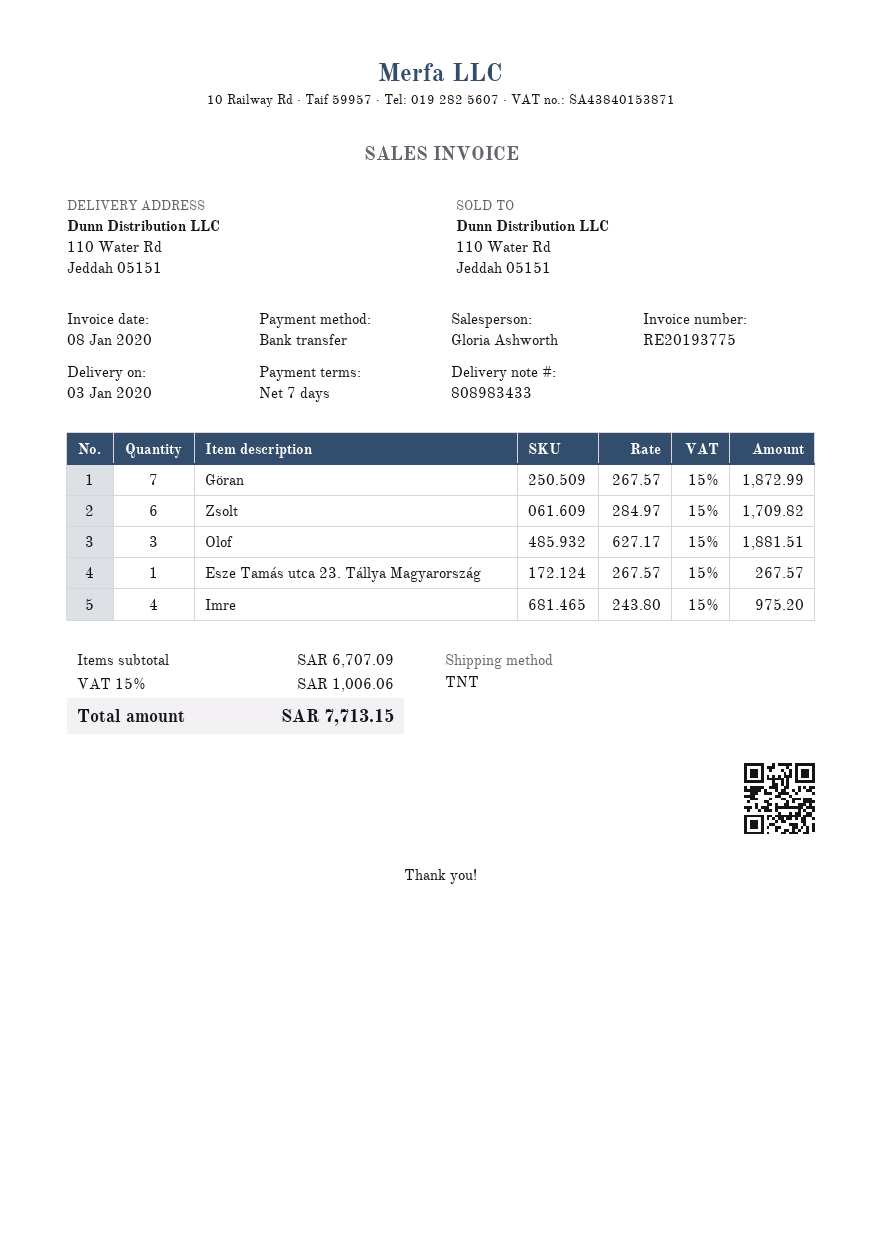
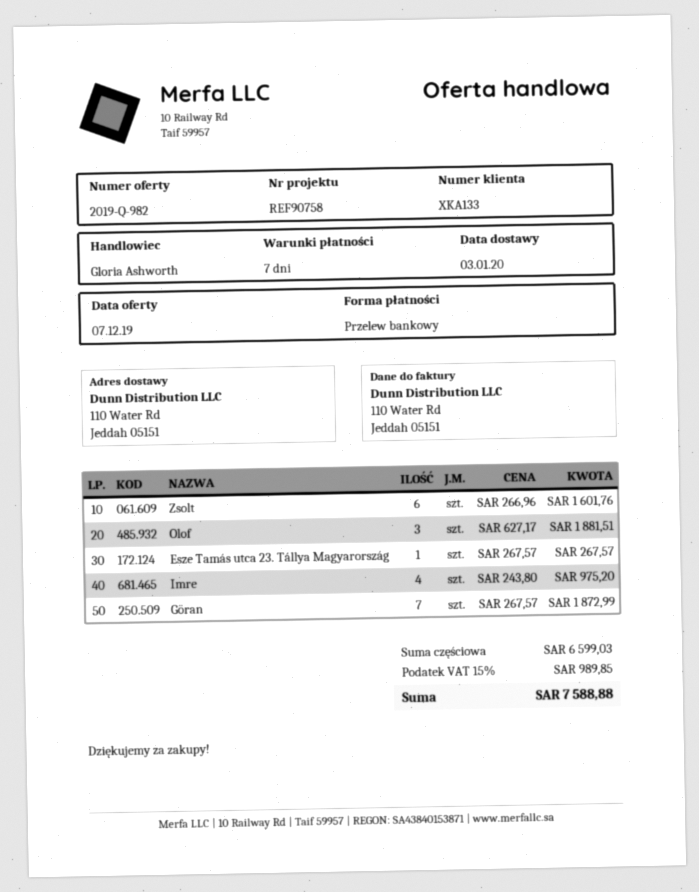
Zsolt: 6 x 284.97 = 1709.82 -> 6 x 266.96 = 1601.76
subtotal: 6707.09 -> 6599.03
tax: 15% = 1006.06 -> 15% = 989.85
total: 7713.15 -> 7588.88

